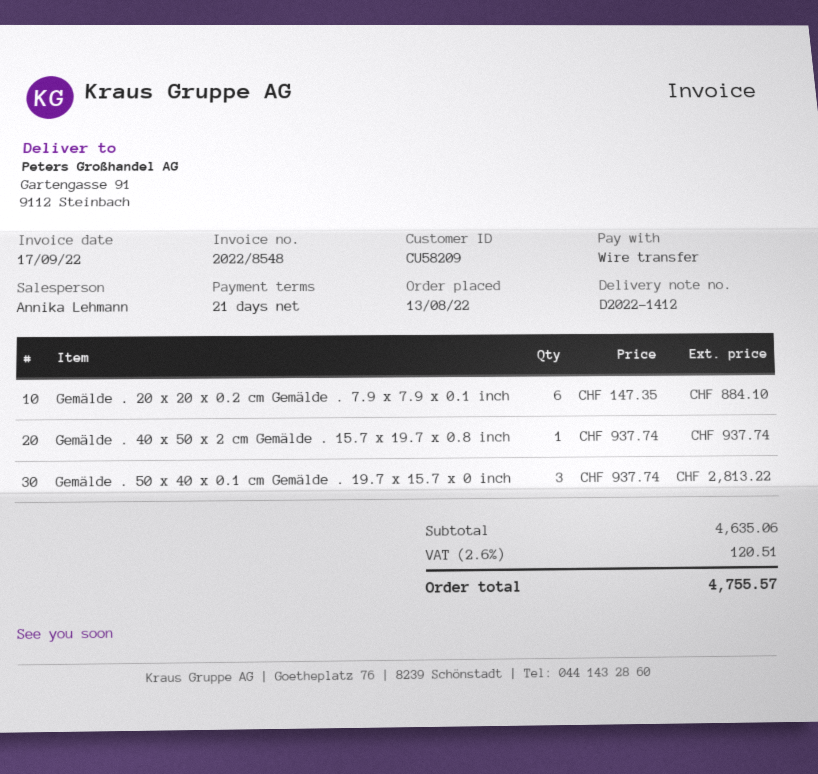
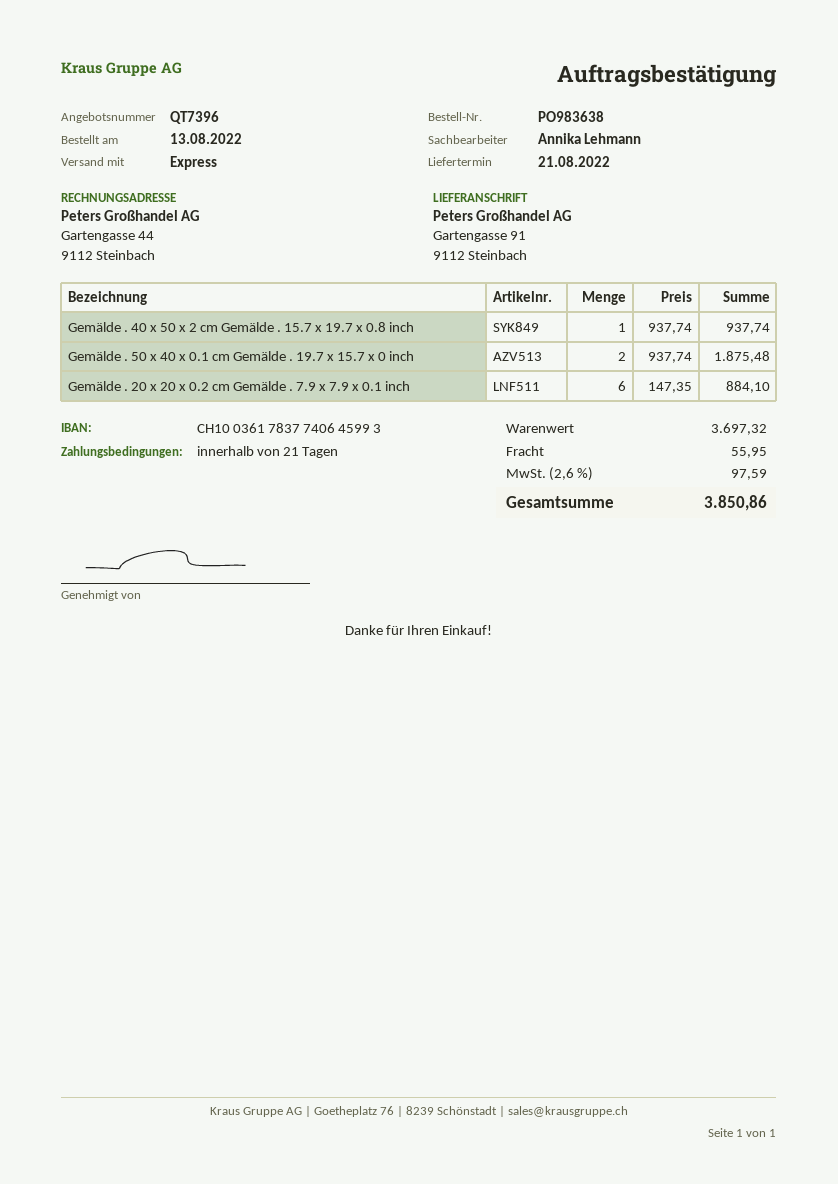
Gemälde . 50 x 40 x 0.1 cm Gemälde . 19.7 x 15.7 x 0 inch: 3 x 937.74 = 2813.22 -> 2 x 937.74 = 1875.48
subtotal: 4635.06 -> 3697.32
shipping: none -> 55.95
tax: 2.6% = 120.51 -> 2.6% = 97.59
total: 4755.57 -> 3850.86

